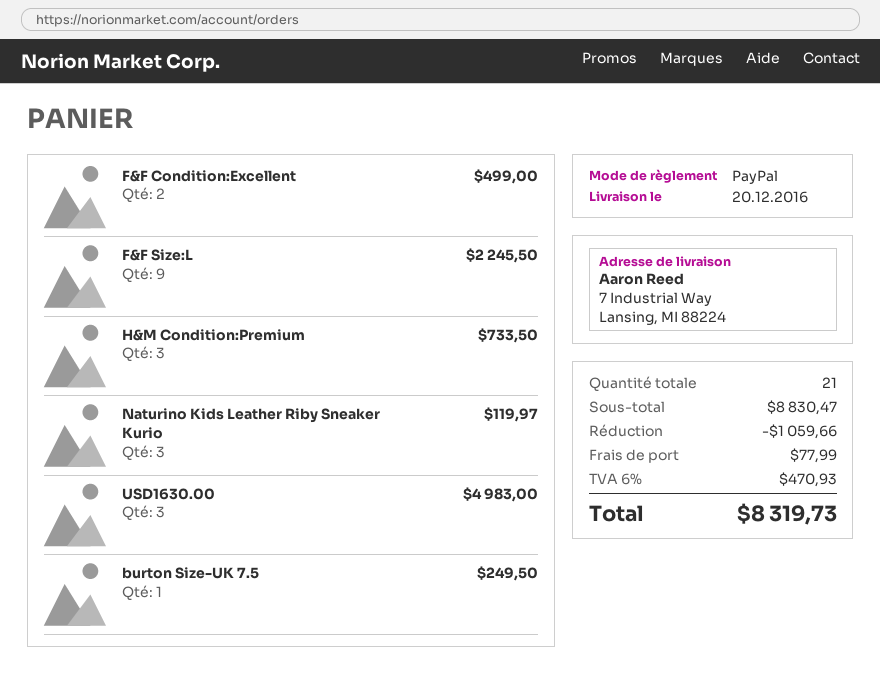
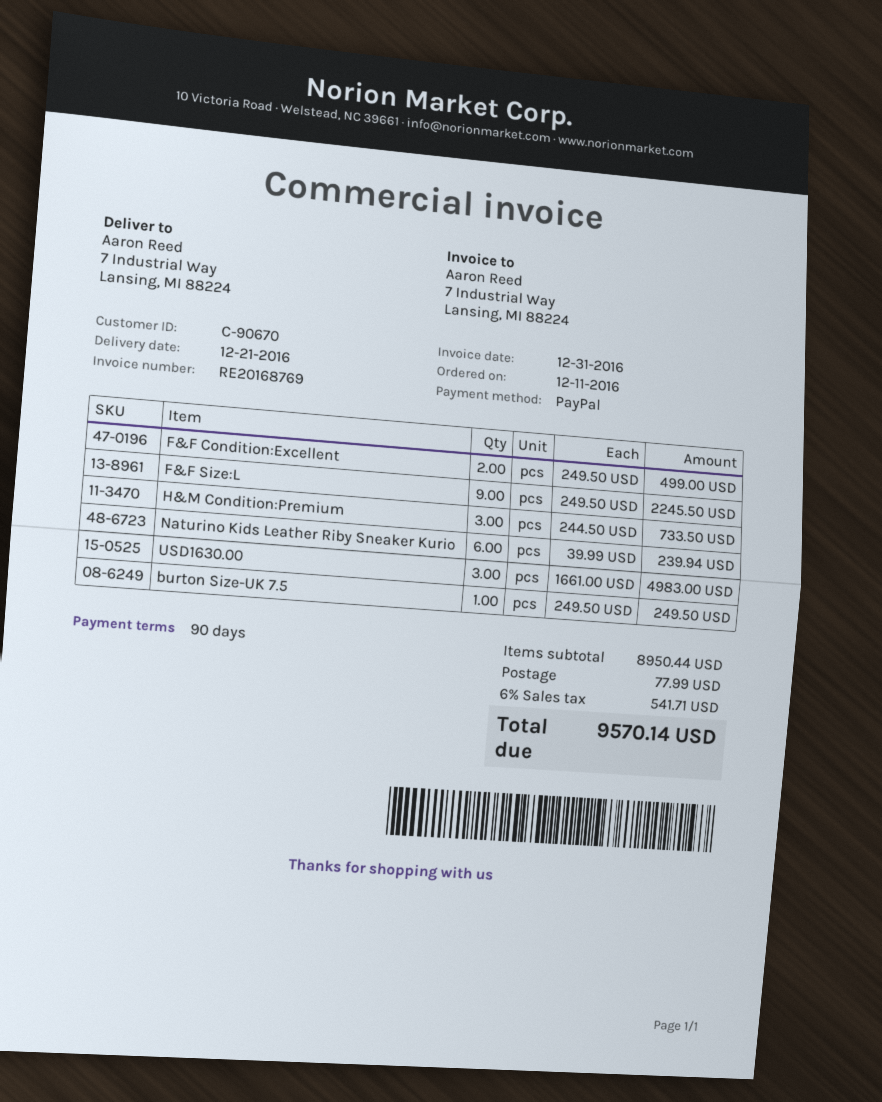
delivery date: 2016-12-20 -> 2016-12-21
Naturino Kids Leather Riby Sneaker Kurio: 3 for 119.97 -> 6 for 239.94
subtotal: 8830.47 -> 8950.44
discount: 1059.66 -> none
tax: 6% = 470.93 -> 6% = 541.71
total: 8319.73 -> 9570.14

